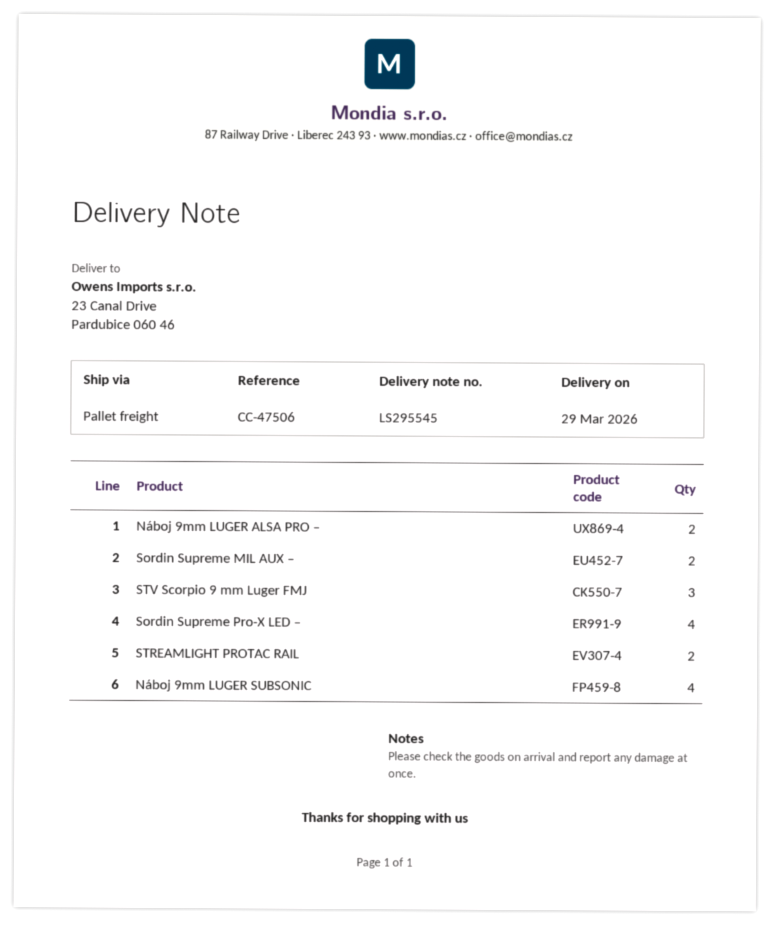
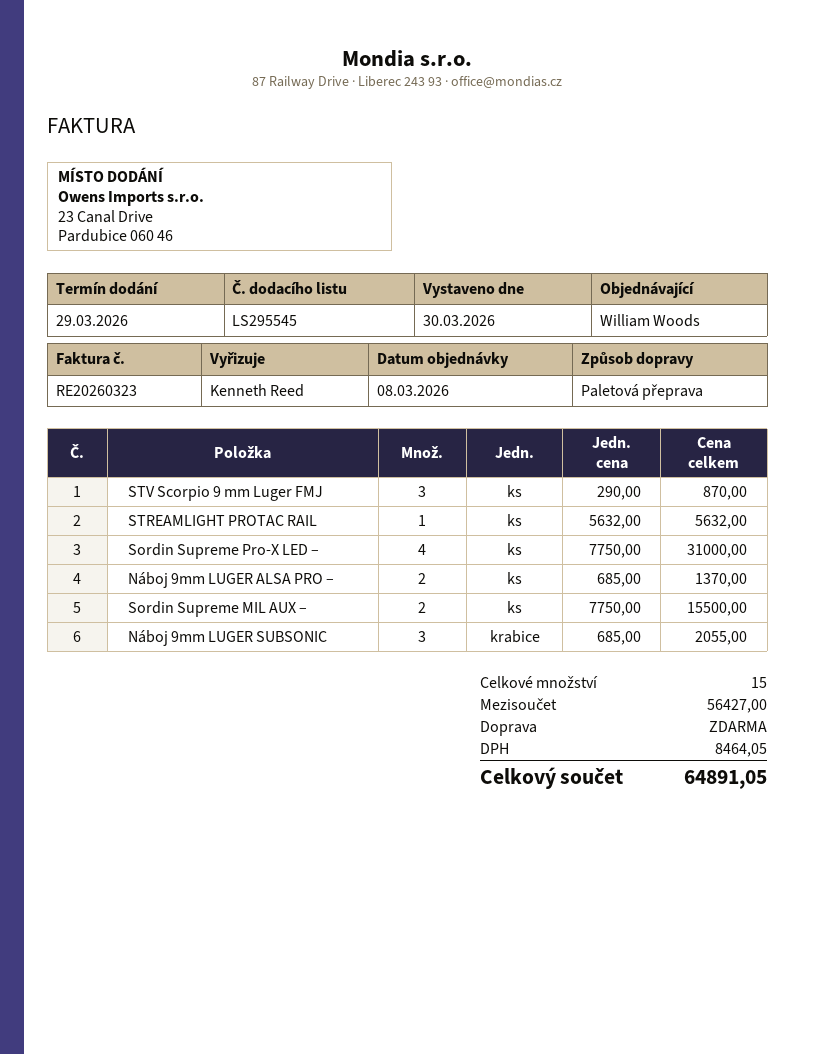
STREAMLIGHT PROTAC RAIL: 2 -> 1
Náboj 9mm LUGER SUBSONIC: 4 -> 3

